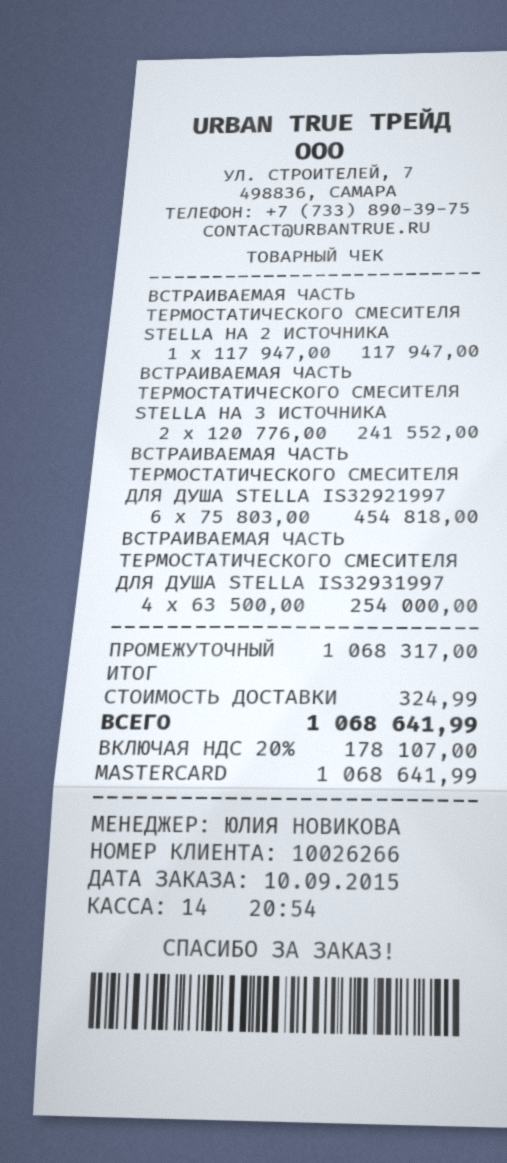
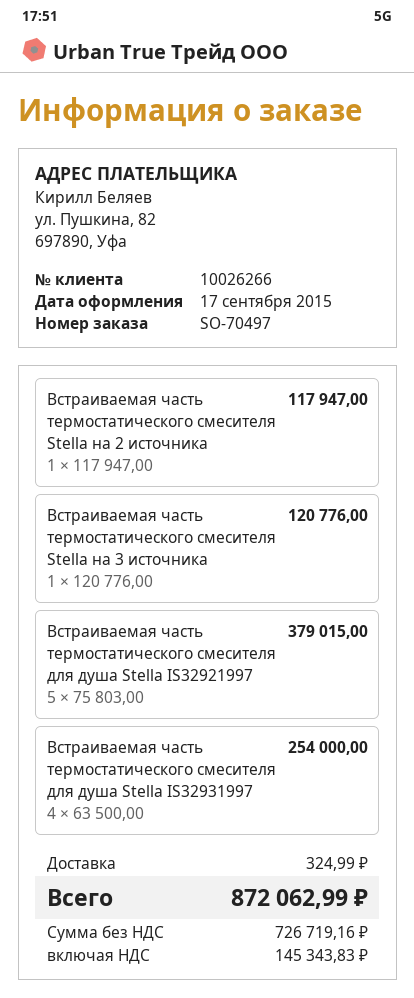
order date: 2015-09-10 -> 2015-09-17
ВСТРАИВАЕМАЯ ЧАСТЬ ТЕРМОСТАТИЧЕСКОГО СМЕСИТЕЛЯ STELLA НА 3 ИСТОЧНИКА: 2 x 120776.00 = 241552.00 -> 1 x 120776.00 = 120776.00
ВСТРАИВАЕМАЯ ЧАСТЬ ТЕРМОСТАТИЧЕСКОГО СМЕСИТЕЛЯ ДЛЯ ДУША STELLA IS32921997: 6 x 75803.00 = 454818.00 -> 5 x 75803.00 = 379015.00
tax: 178107.00 -> 145343.83
total: 1068641.99 -> 872062.99

